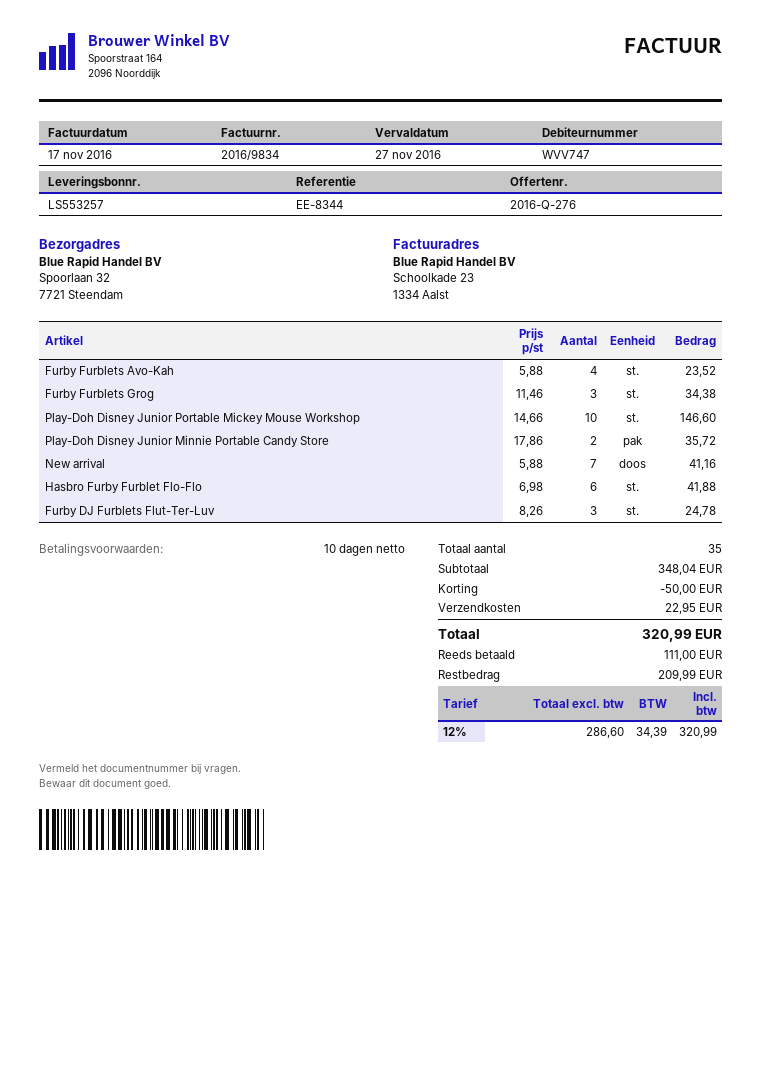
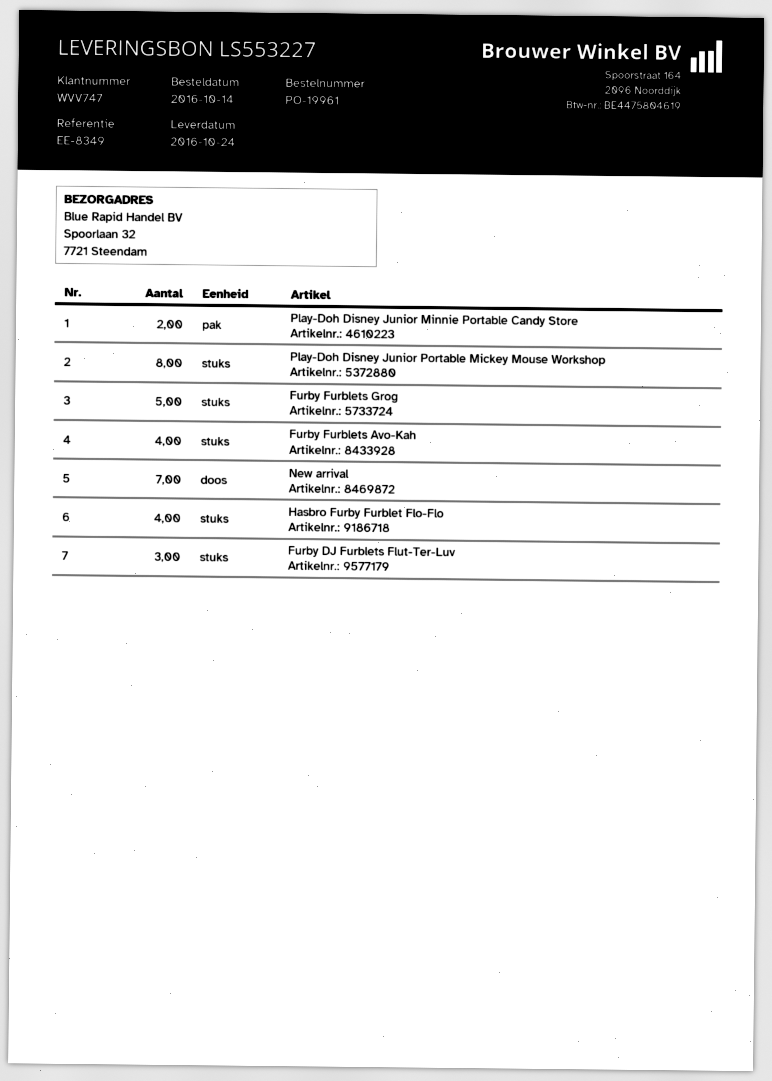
delivery note number: LS553257 -> LS553227
reference: EE-8344 -> EE-8349
Furby Furblets Grog: 3 -> 5
Play-Doh Disney Junior Portable Mickey Mouse Workshop: 10 -> 8
Hasbro Furby Furblet Flo-Flo: 6 -> 4

